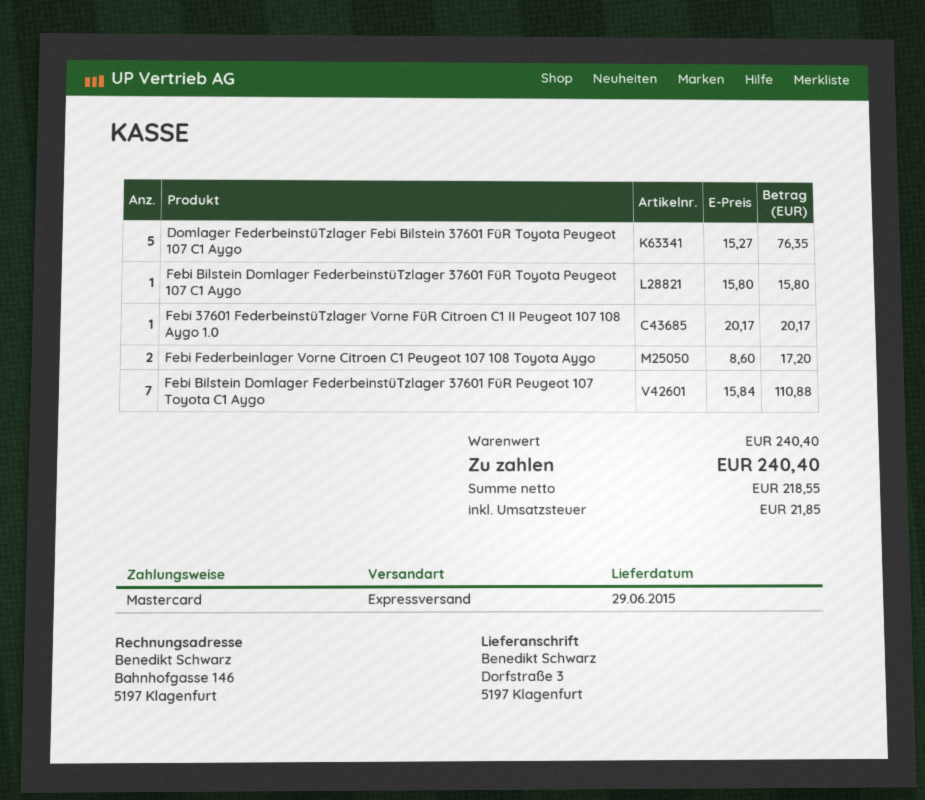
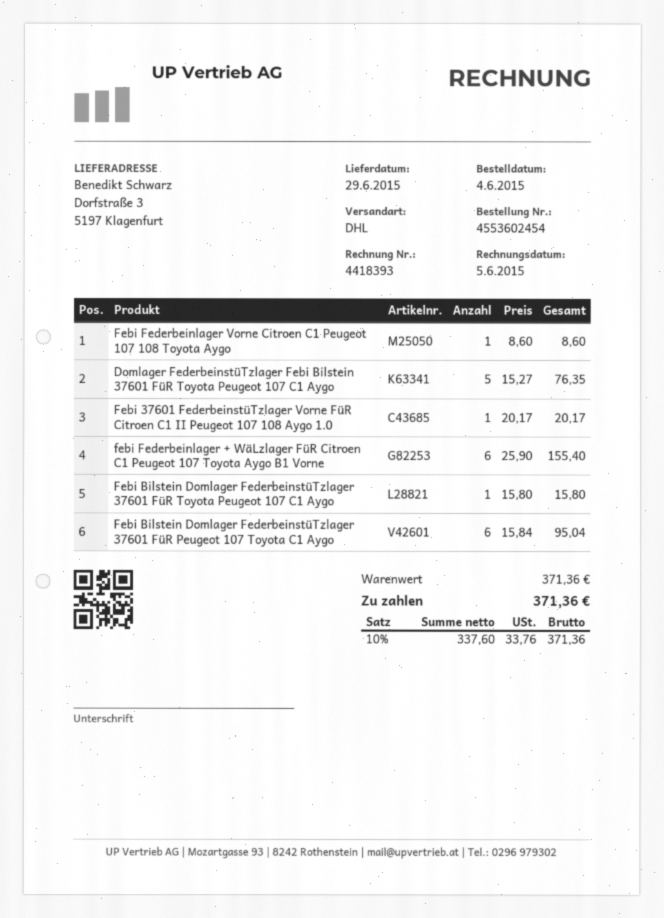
shipping method: express -> DHL
Febi Federbeinlager Vorne Citroen C1 Peugeot 107 108 Toyota Aygo: 2 x 8.60 = 17.20 -> 1 x 8.60 = 8.60
Febi Bilstein Domlager FederbeinstüTzlager 37601 FüR Peugeot 107 Toyota C1 Aygo: 7 x 15.84 = 110.88 -> 6 x 15.84 = 95.04
febi Federbeinlager + WäLzlager FüR Citroen C1 Peugeot 107 Toyota Aygo B1 Vorne: none -> 6 x 25.90 = 155.40
subtotal: 240.40 -> 371.36
net: 218.55 -> 337.60
tax: 21.85 -> 33.76
total: 240.40 -> 371.36

